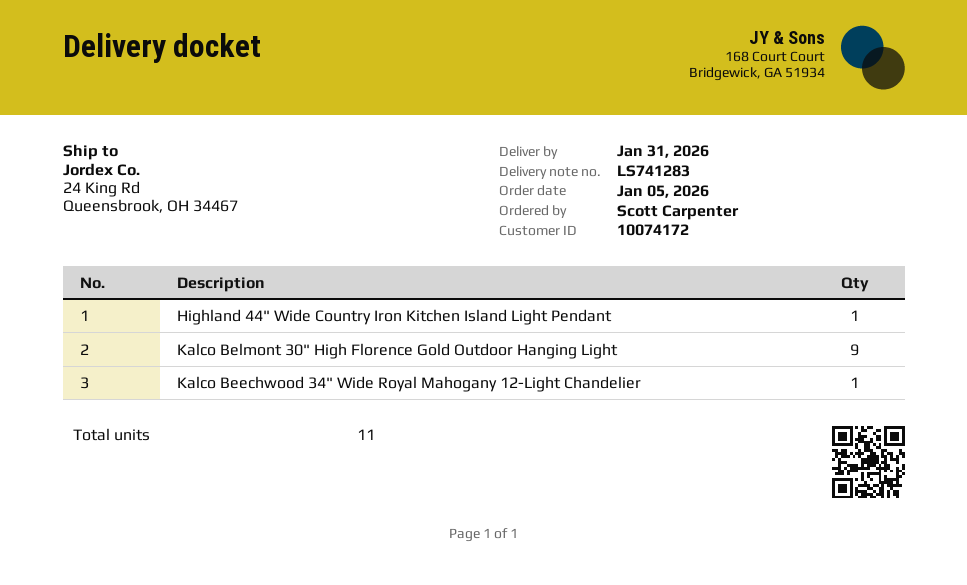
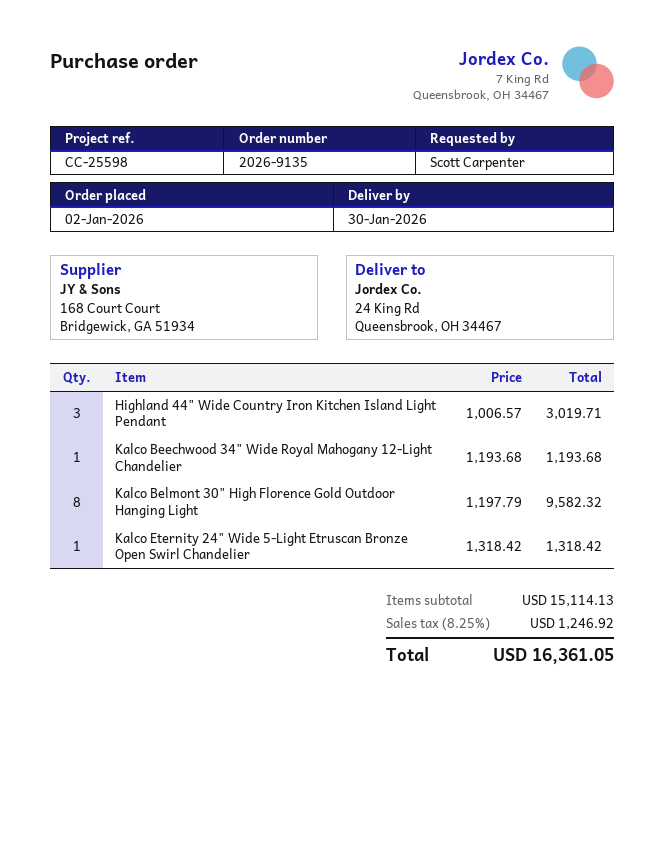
order date: 2026-01-05 -> 2026-01-02
delivery date: 2026-01-31 -> 2026-01-30
Highland 44" Wide Country Iron Kitchen Island Light Pendant: 1 -> 3
Kalco Belmont 30" High Florence Gold Outdoor Hanging Light: 9 -> 8
Kalco Eternity 24" Wide 5-Light Etruscan Bronze Open Swirl Chandelier: none -> 1

